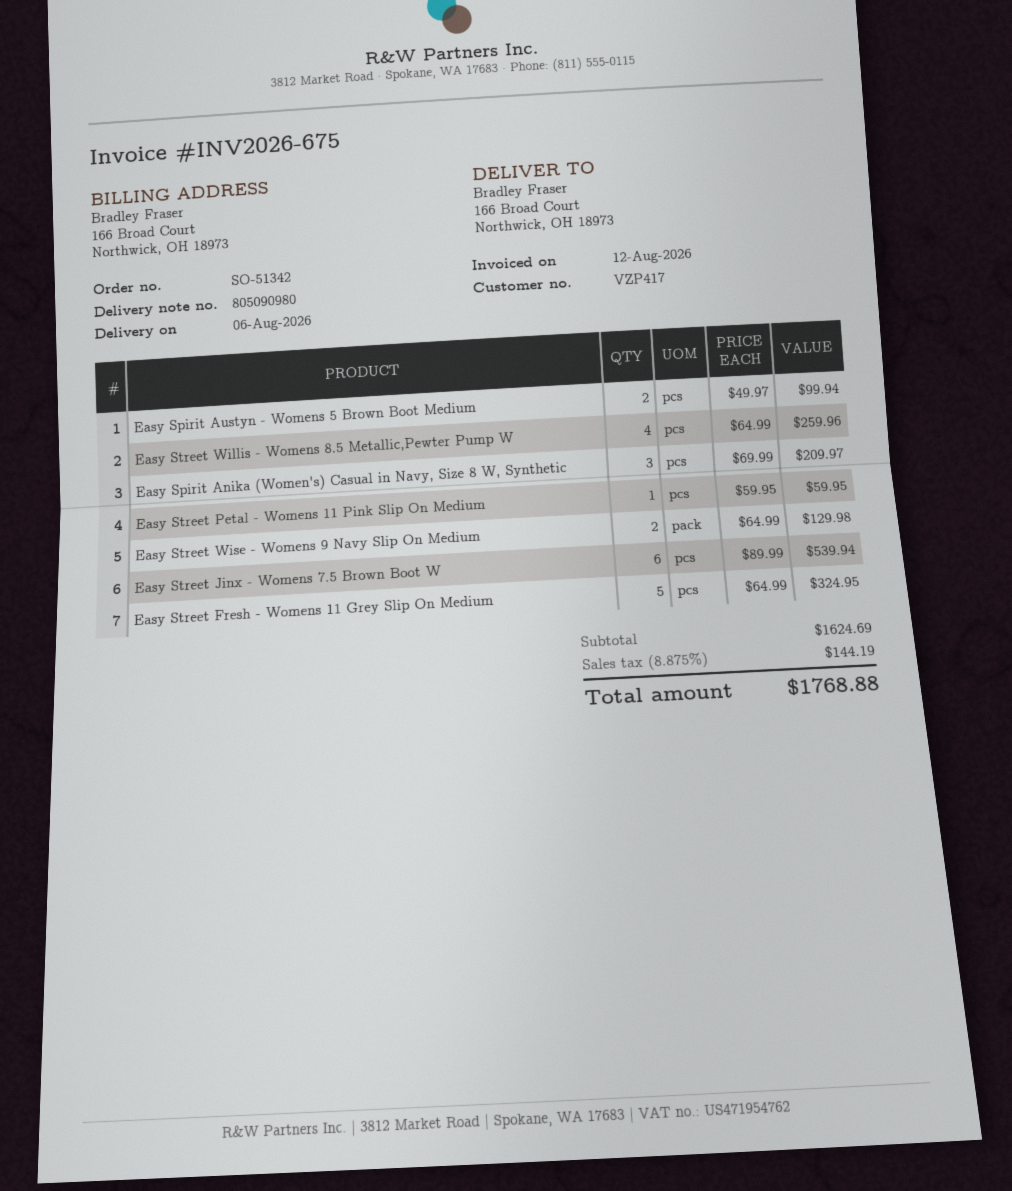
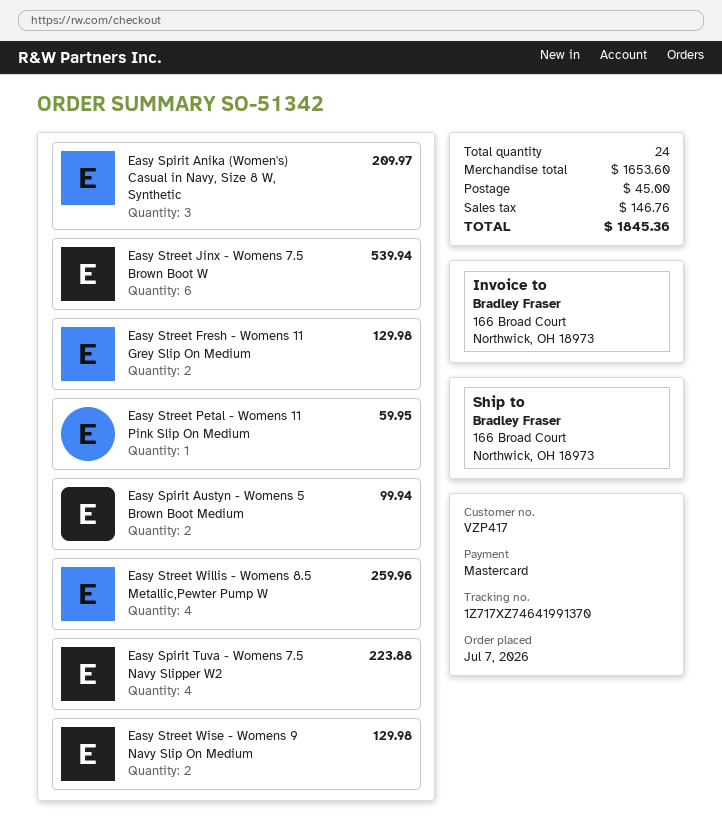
Easy Street Fresh - Womens 11 Grey Slip On Medium: 5 for 324.95 -> 2 for 129.98
Easy Spirit Tuva - Womens 7.5 Navy Slipper W2: none -> 4 for 223.88
subtotal: 1624.69 -> 1653.60
shipping: none -> 45.00
tax: 144.19 -> 146.76
total: 1768.88 -> 1845.36

